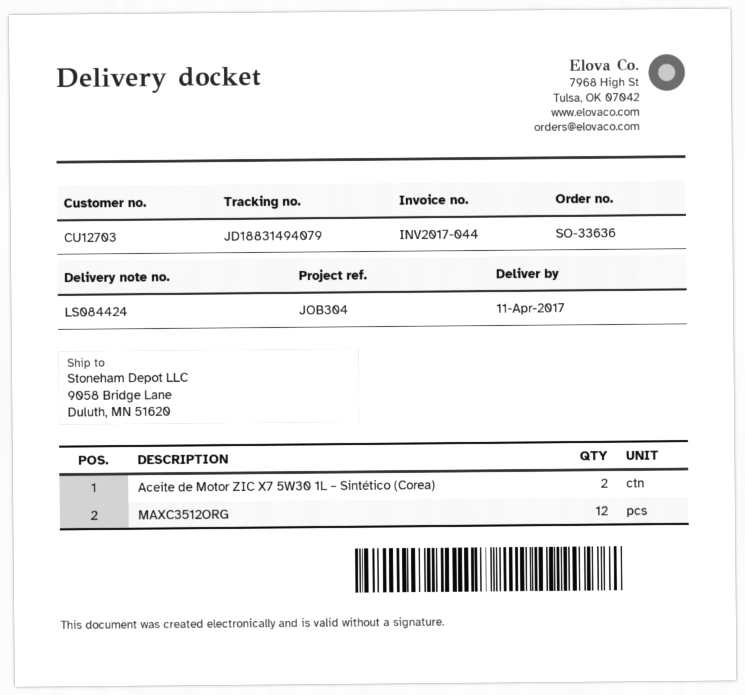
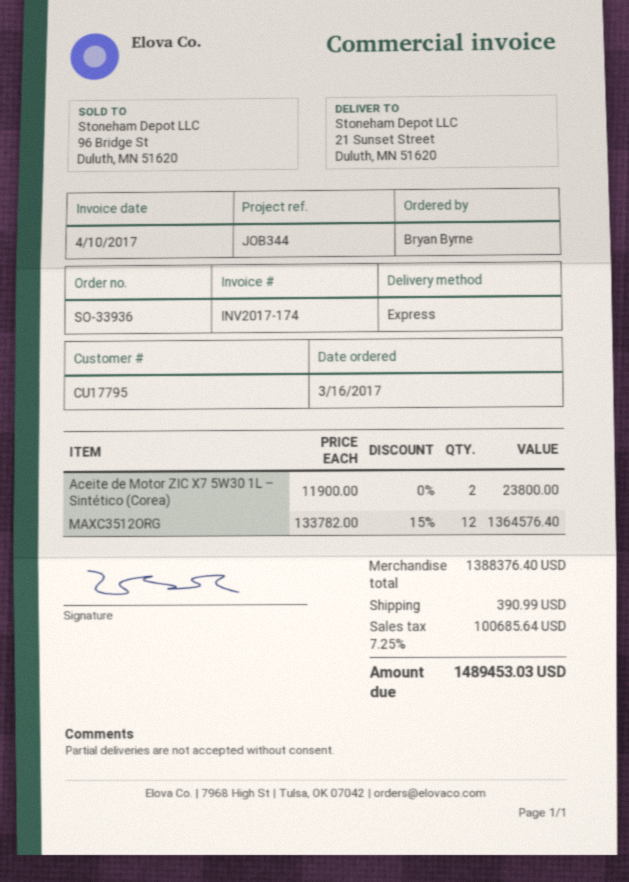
order number: SO-33636 -> SO-33936
invoice number: INV2017-044 -> INV2017-174
customer number: CU12703 -> CU17795
reference: JOB304 -> JOB344
ship to: 9058 Bridge Lane, Duluth, MN 51620 -> 21 Sunset Street, Duluth, MN 51620

